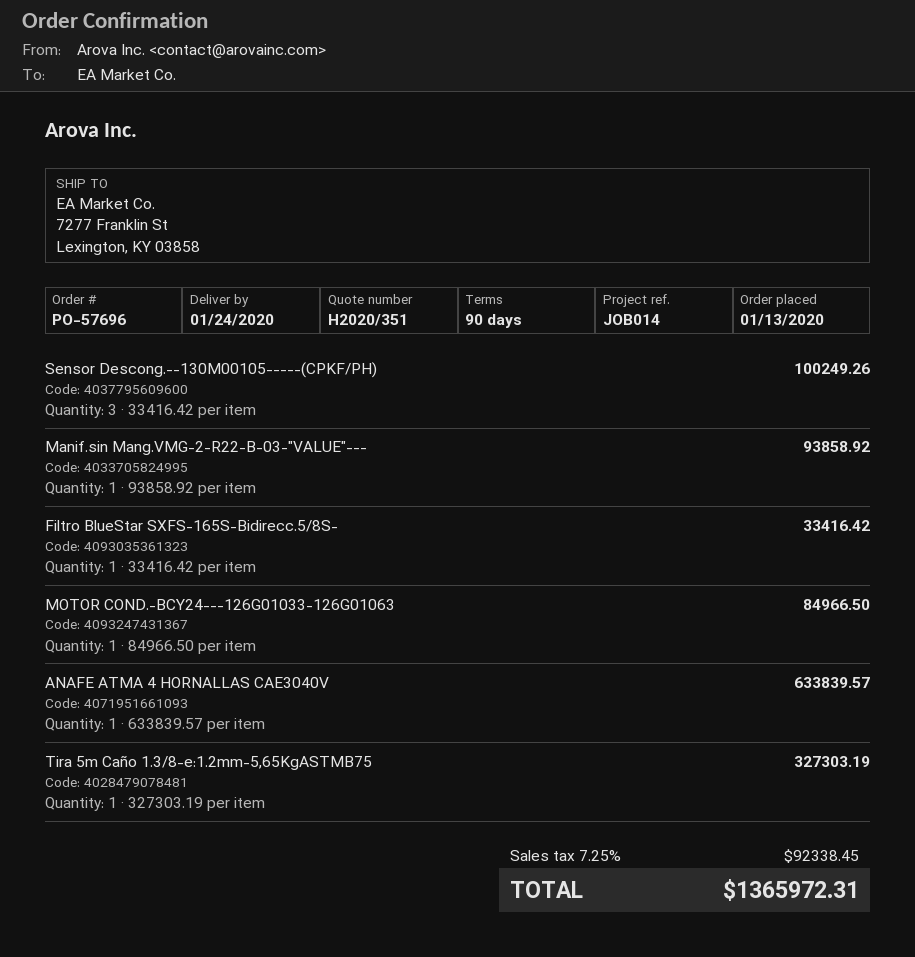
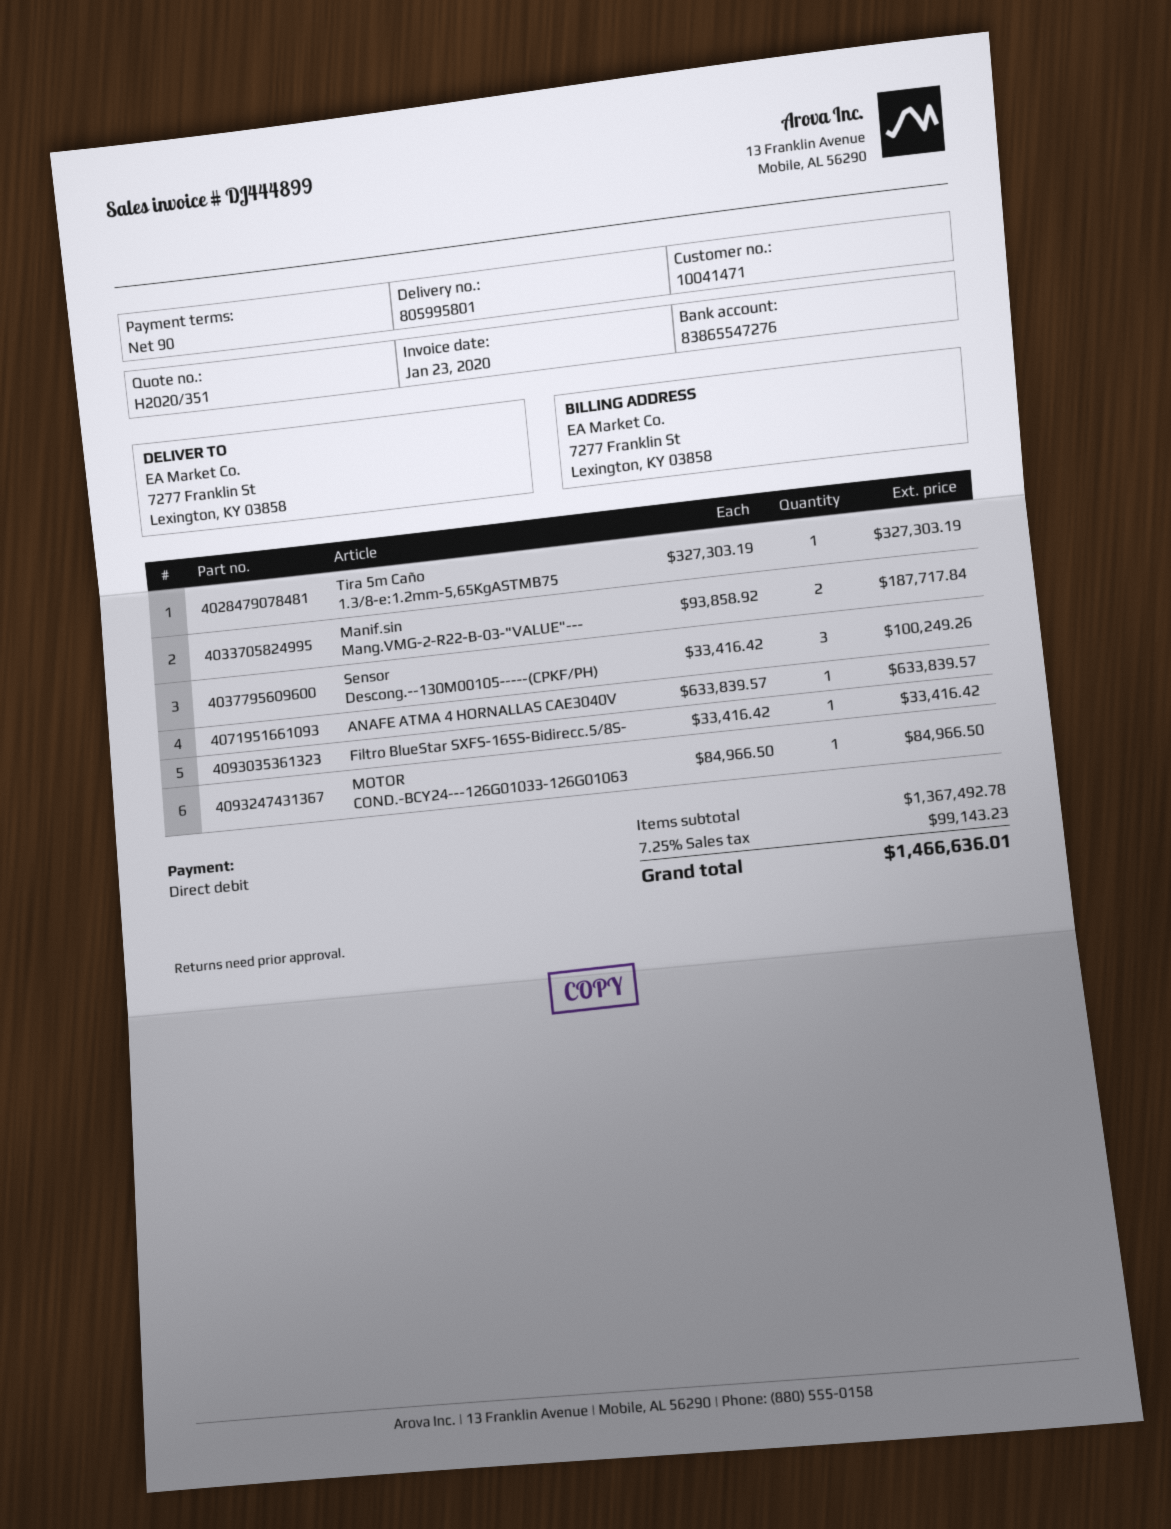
Manif.sin Mang.VMG-2-R22-B-03-"VALUE"---: 1 x 93858.92 = 93858.92 -> 2 x 93858.92 = 187717.84
tax: 7.25% = 92338.45 -> 7.25% = 99143.23
total: 1365972.31 -> 1466636.01

